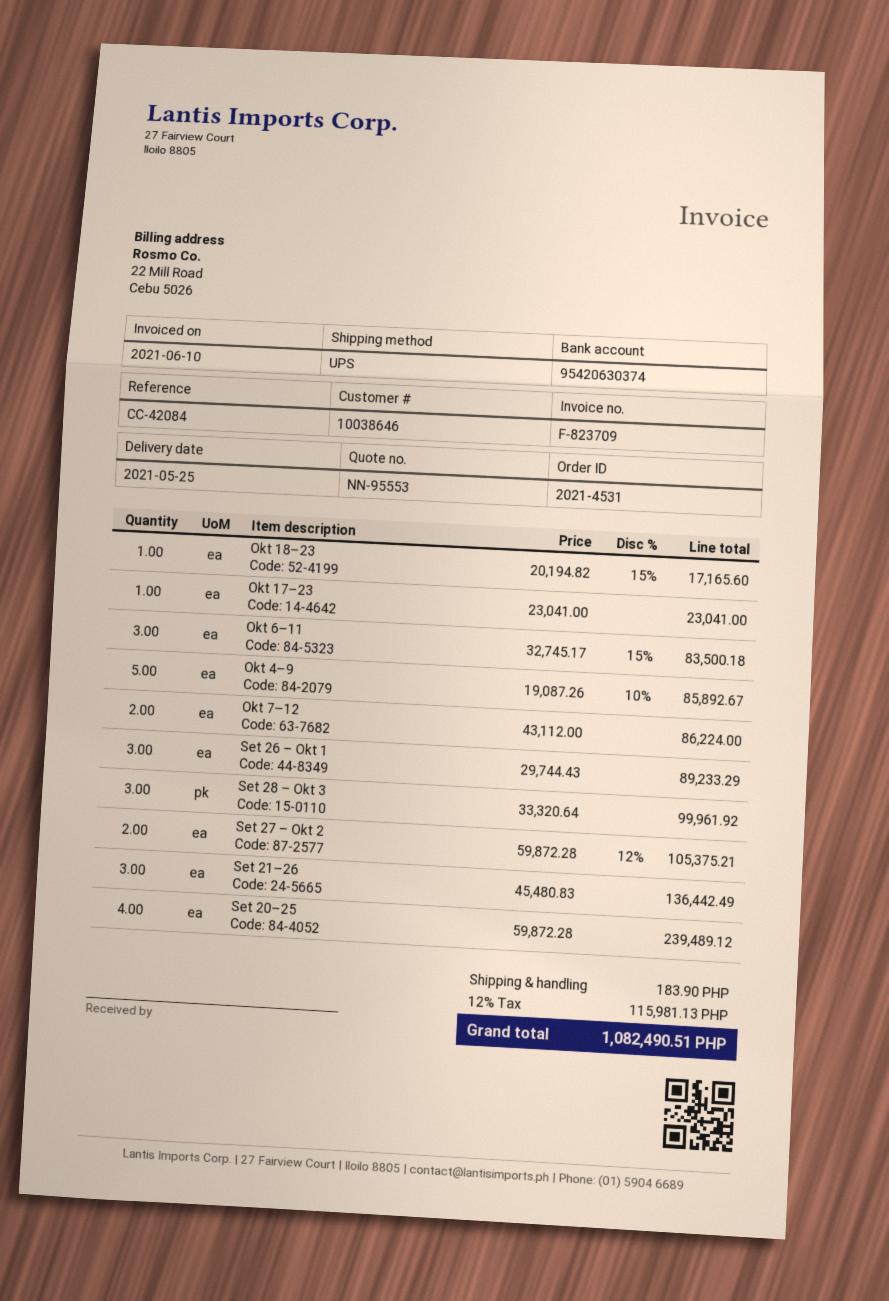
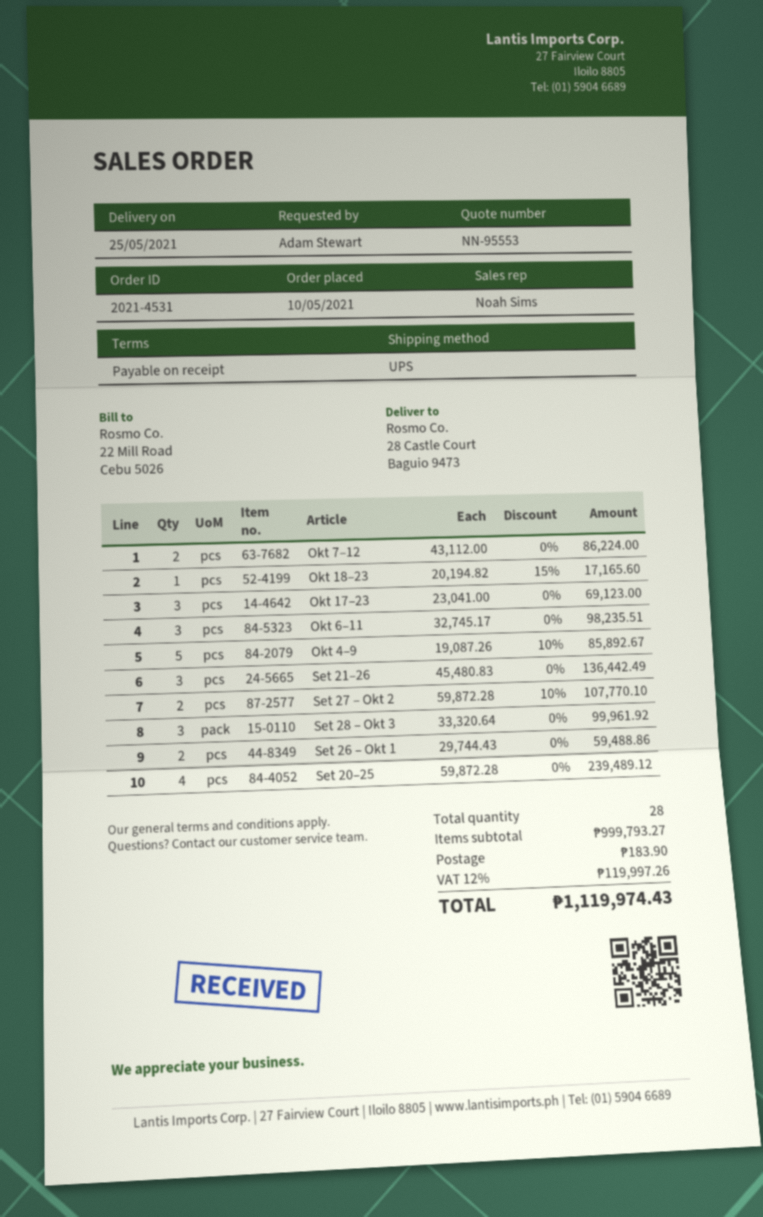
Okt 17–23: 1 x 23041.00 = 23041.00 -> 3 x 23041.00 = 69123.00
Okt 6–11: 3 x 32745.17 - 15% = 83500.18 -> 3 x 32745.17 = 98235.51
Set 26 – Okt 1: 3 x 29744.43 = 89233.29 -> 2 x 29744.43 = 59488.86
Set 27 – Okt 2: 2 x 59872.28 - 12% = 105375.21 -> 2 x 59872.28 - 10% = 107770.10
tax: 12% = 115981.13 -> 12% = 119997.26
total: 1082490.51 -> 1119974.43

